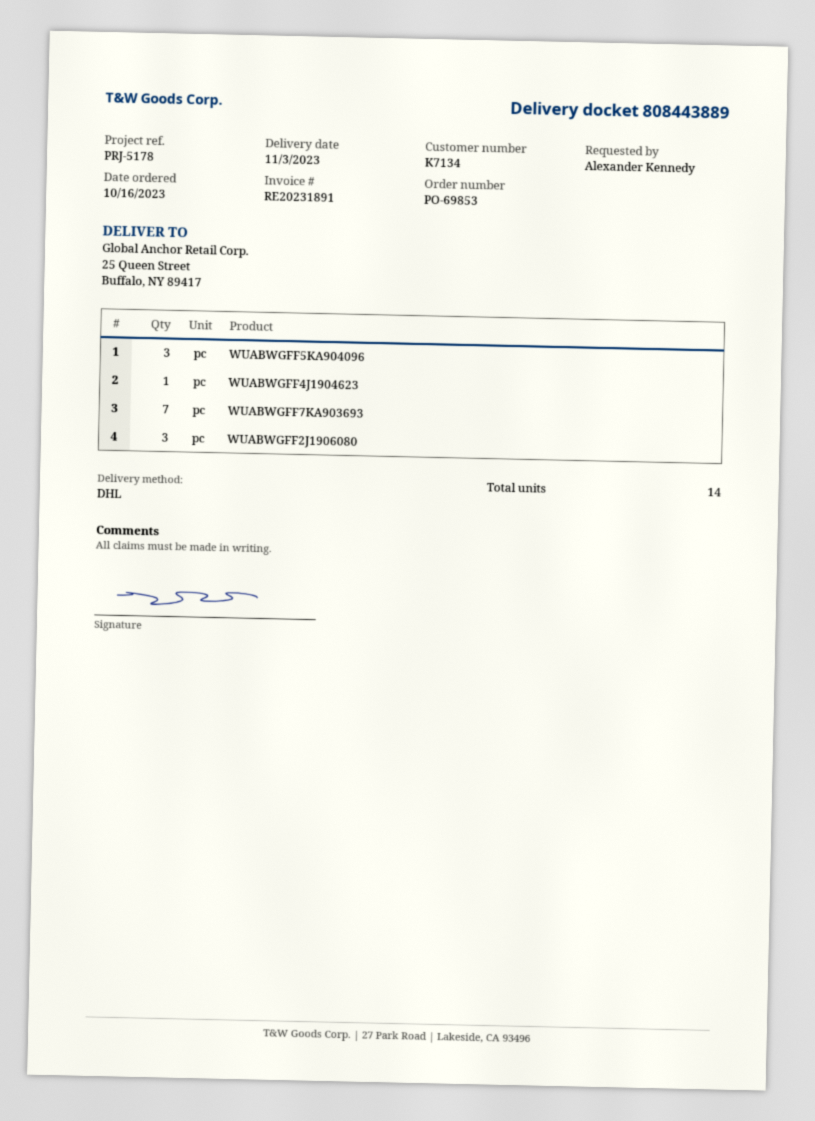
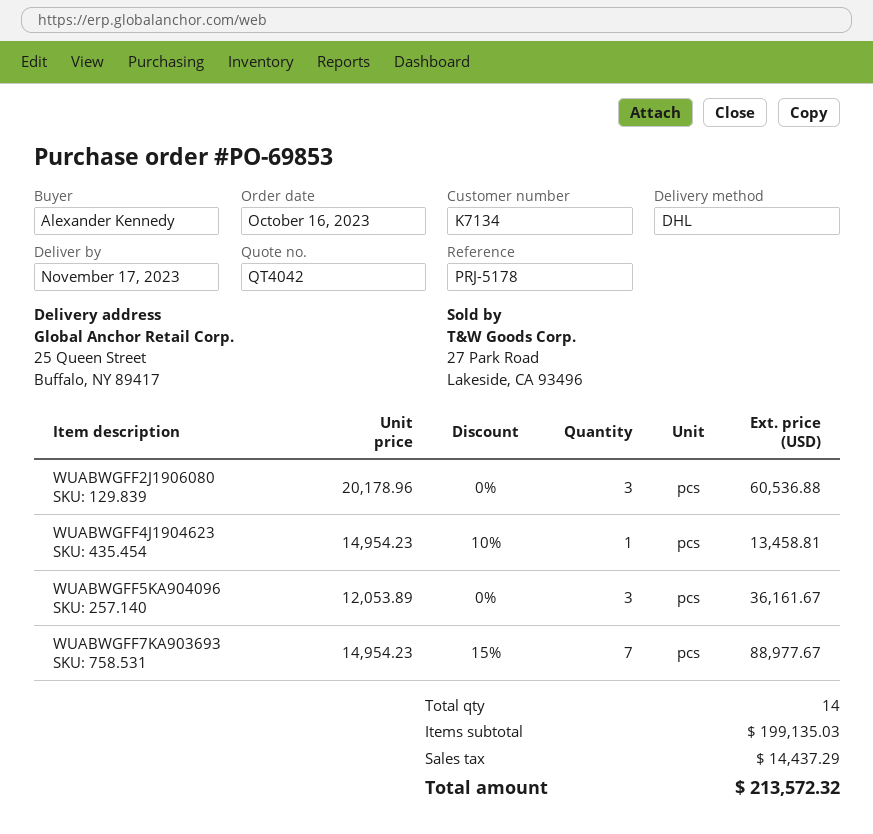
delivery date: 2023-11-03 -> 2023-11-17

